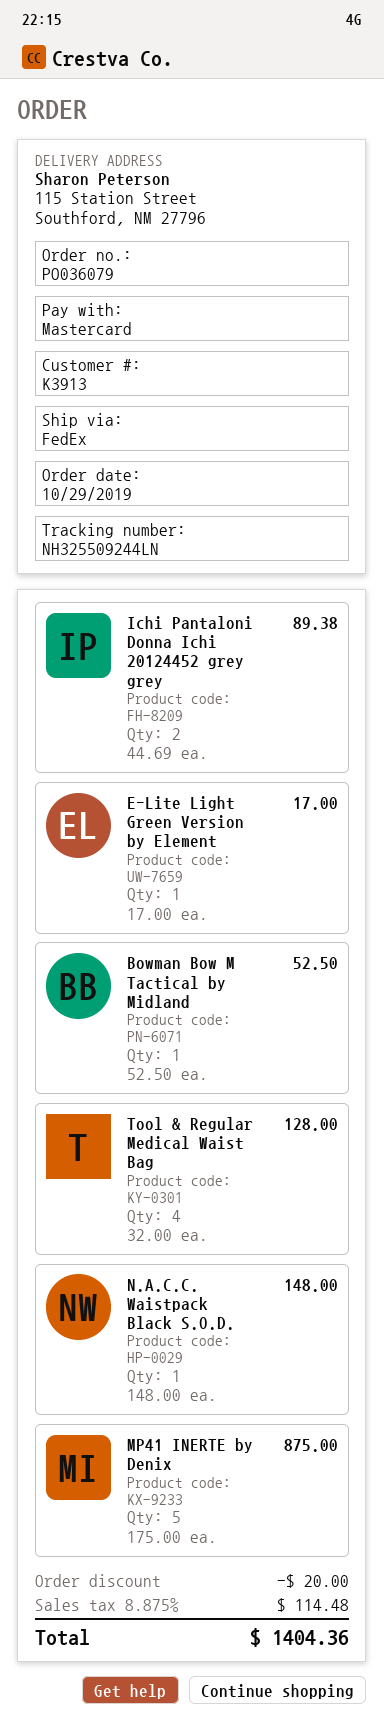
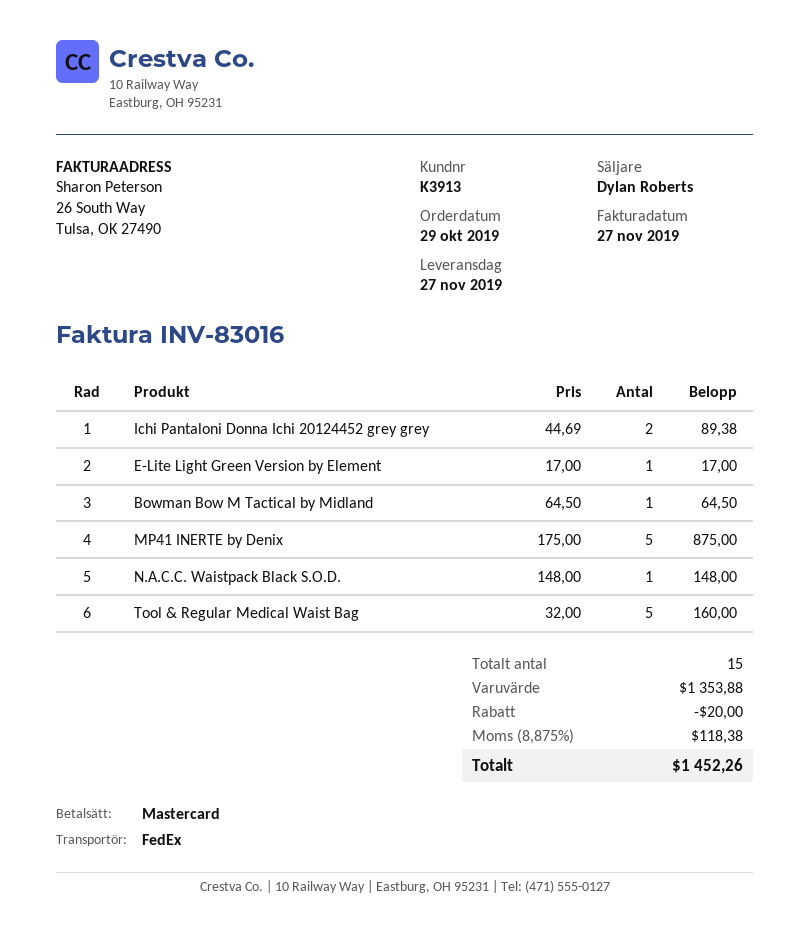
Bowman Bow M Tactical by Midland: 1 x 52.50 = 52.50 -> 1 x 64.50 = 64.50
Tool & Regular Medical Waist Bag: 4 x 32.00 = 128.00 -> 5 x 32.00 = 160.00
tax: 8.875% = 114.48 -> 8.875% = 118.38
total: 1404.36 -> 1452.26

